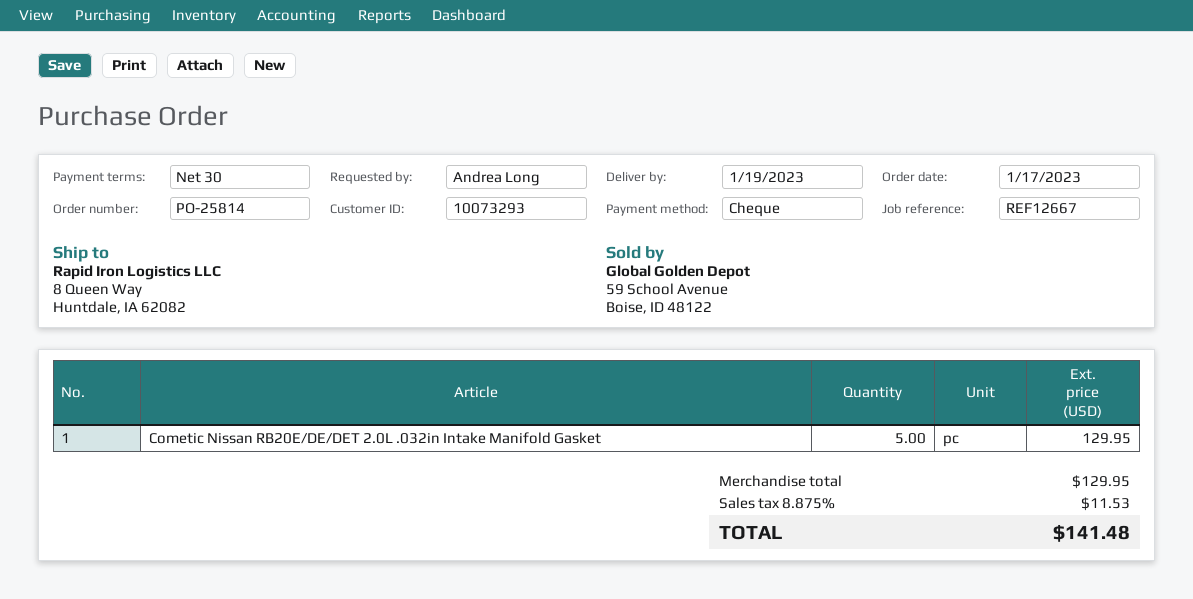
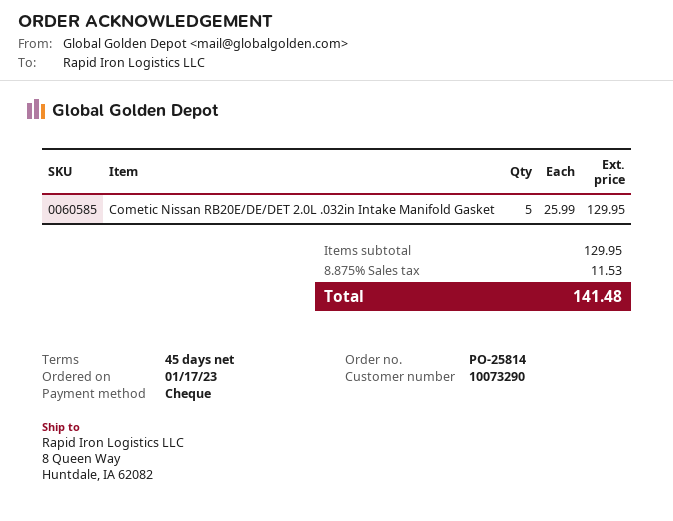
payment terms: 30 days -> 45 days
customer number: 10073293 -> 10073290

